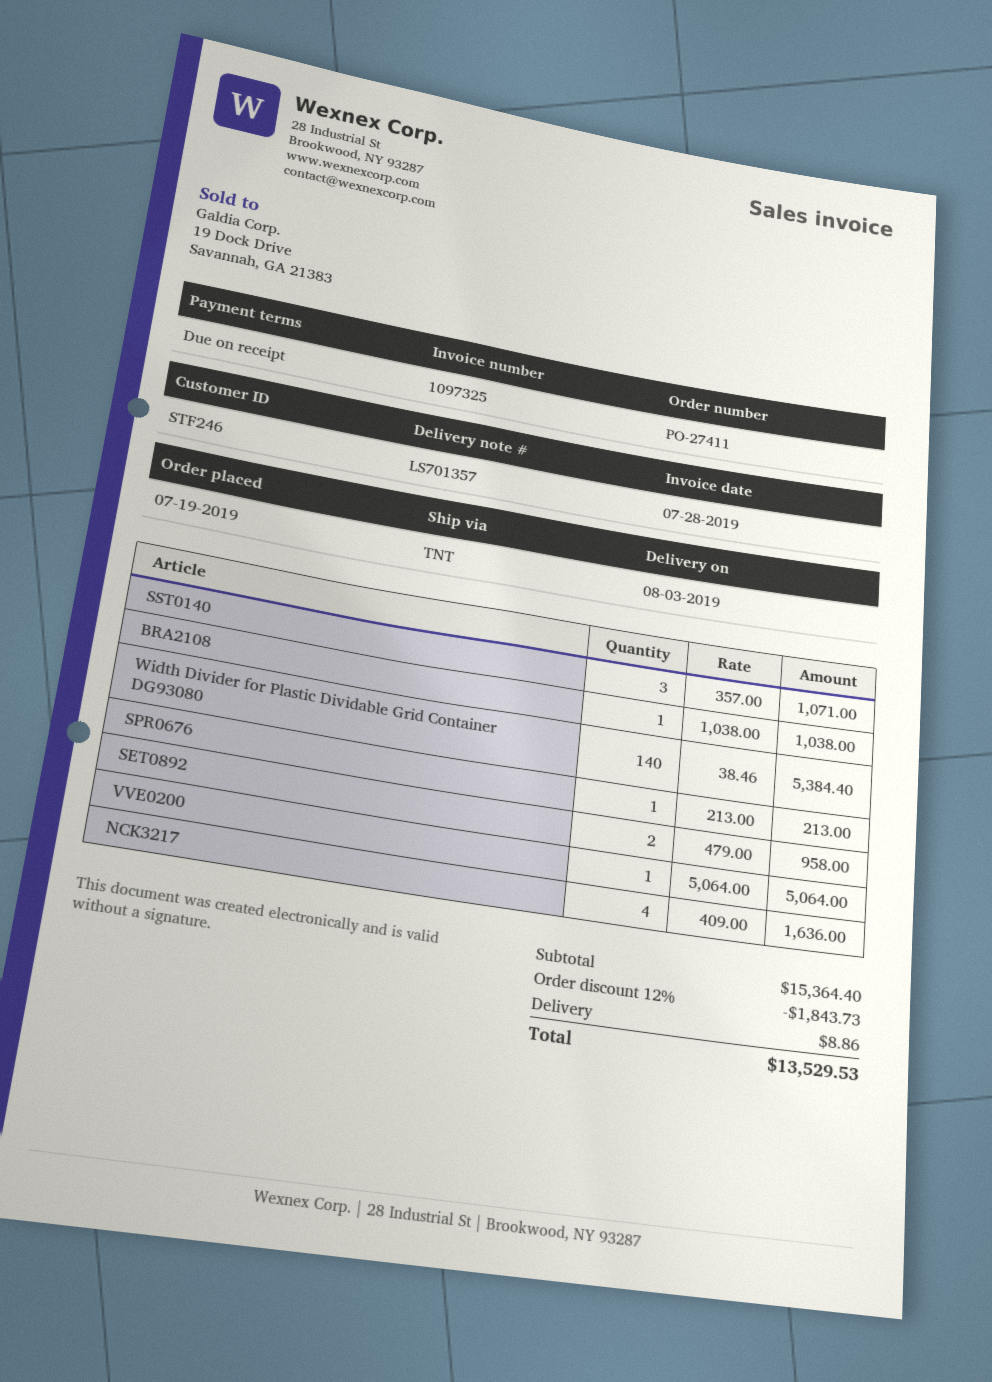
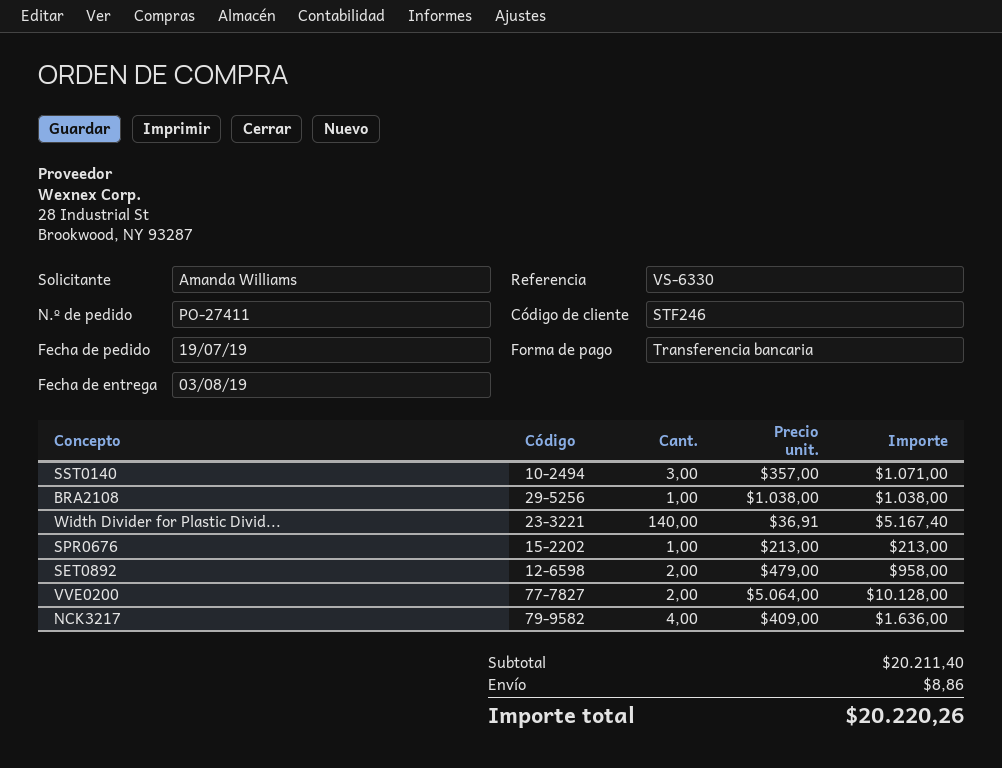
Width Divider for Plastic Dividable Grid Container DG93080: 140 x 38.46 = 5384.40 -> 140 x 36.91 = 5167.40
VVE0200: 1 x 5064.00 = 5064.00 -> 2 x 5064.00 = 10128.00
subtotal: 15364.40 -> 20211.40
discount: 12% = 1843.73 -> none
total: 13529.53 -> 20220.26

